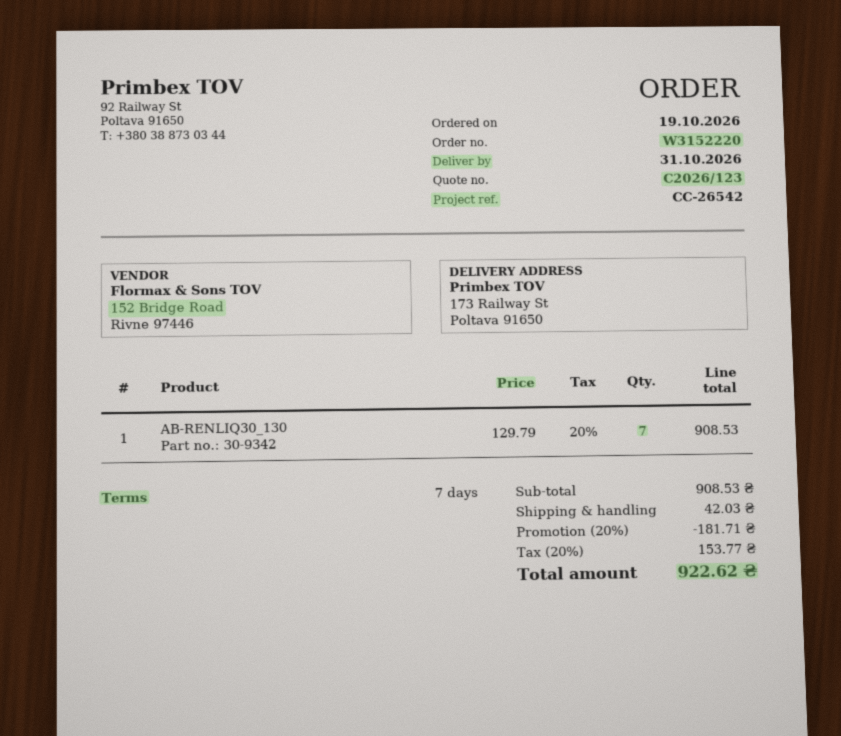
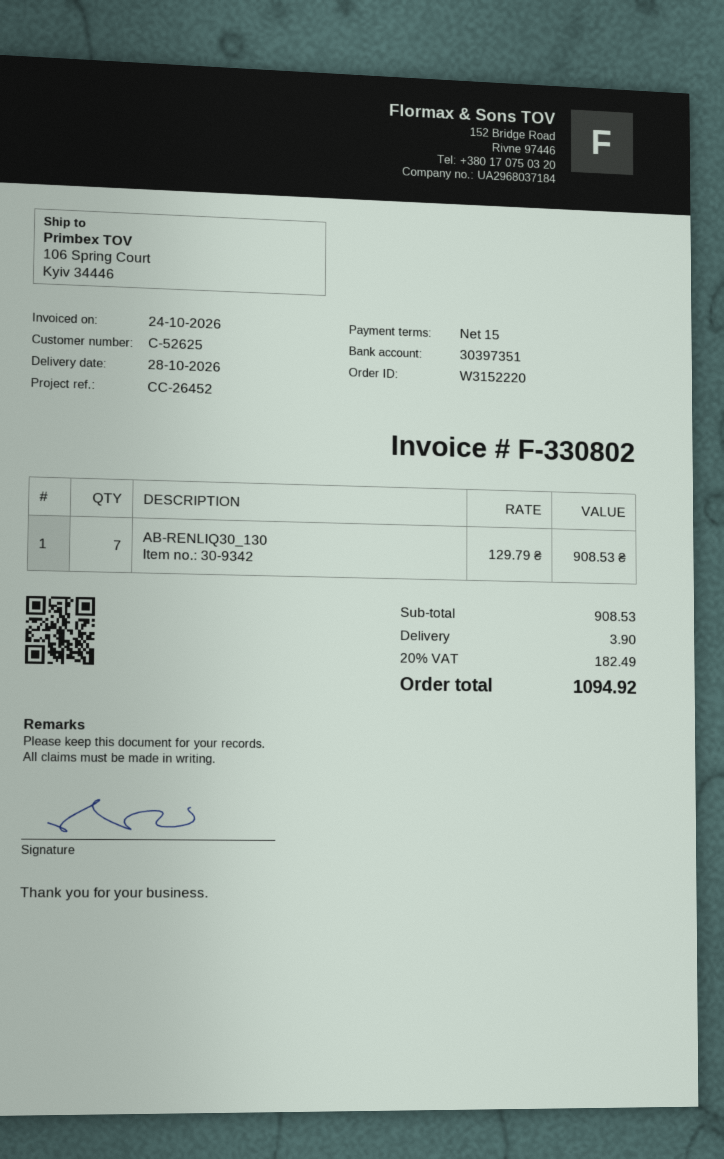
delivery date: 2026-10-31 -> 2026-10-28
payment terms: 7 days -> 15 days
reference: CC-26542 -> CC-26452
ship to: 173 Railway St, Poltava 91650 -> 106 Spring Court, Kyiv 34446
discount: 20% = 181.71 -> none
shipping: 42.03 -> 3.90
tax: 20% = 153.77 -> 20% = 182.49
total: 922.62 -> 1094.92

